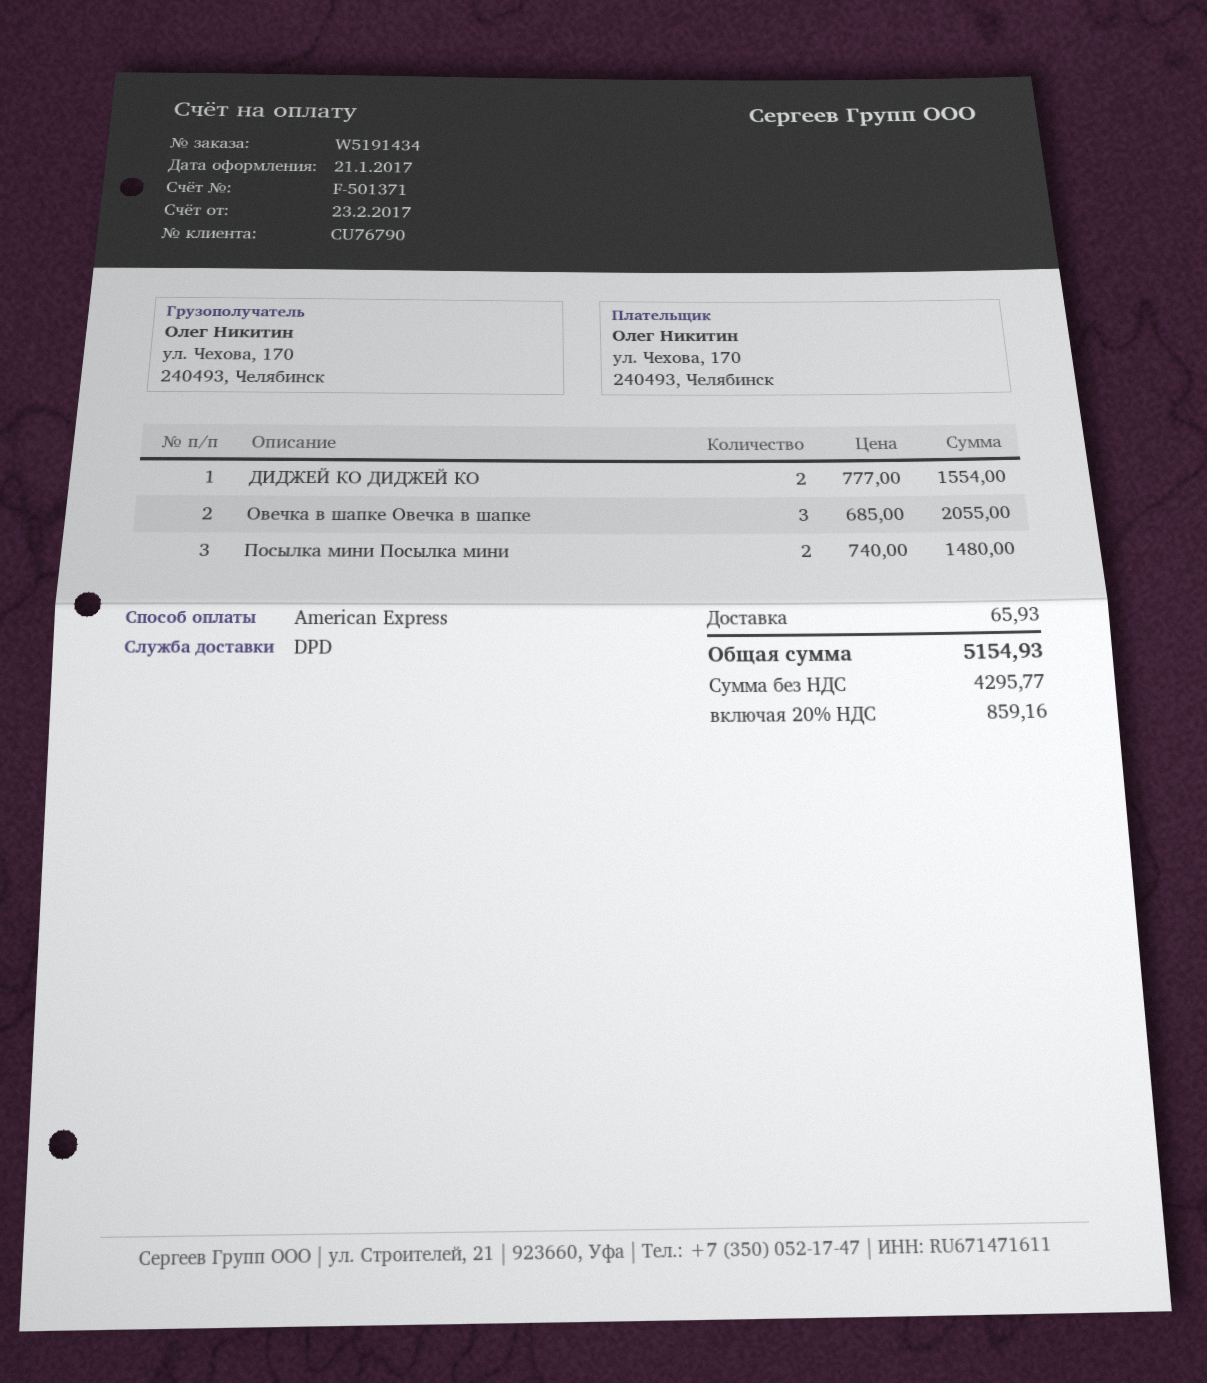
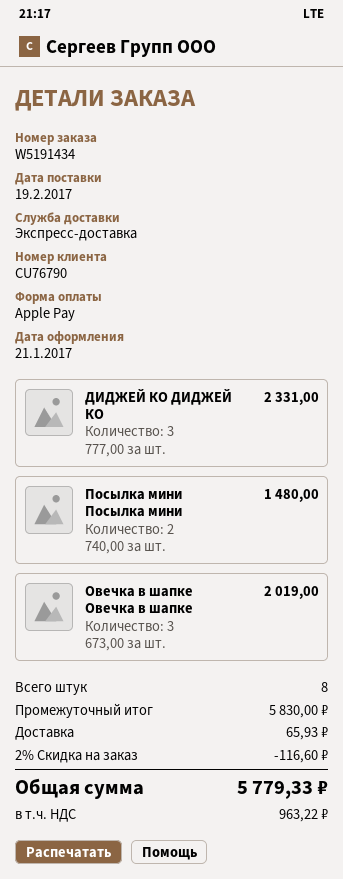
payment method: American Express -> Apple Pay
shipping method: DPD -> express
ДИДЖЕЙ КО ДИДЖЕЙ КО: 2 x 777.00 = 1554.00 -> 3 x 777.00 = 2331.00
Овечка в шапке Овечка в шапке: 3 x 685.00 = 2055.00 -> 3 x 673.00 = 2019.00
discount: none -> 2% = 116.60
tax: 859.16 -> 963.22
total: 5154.93 -> 5779.33

